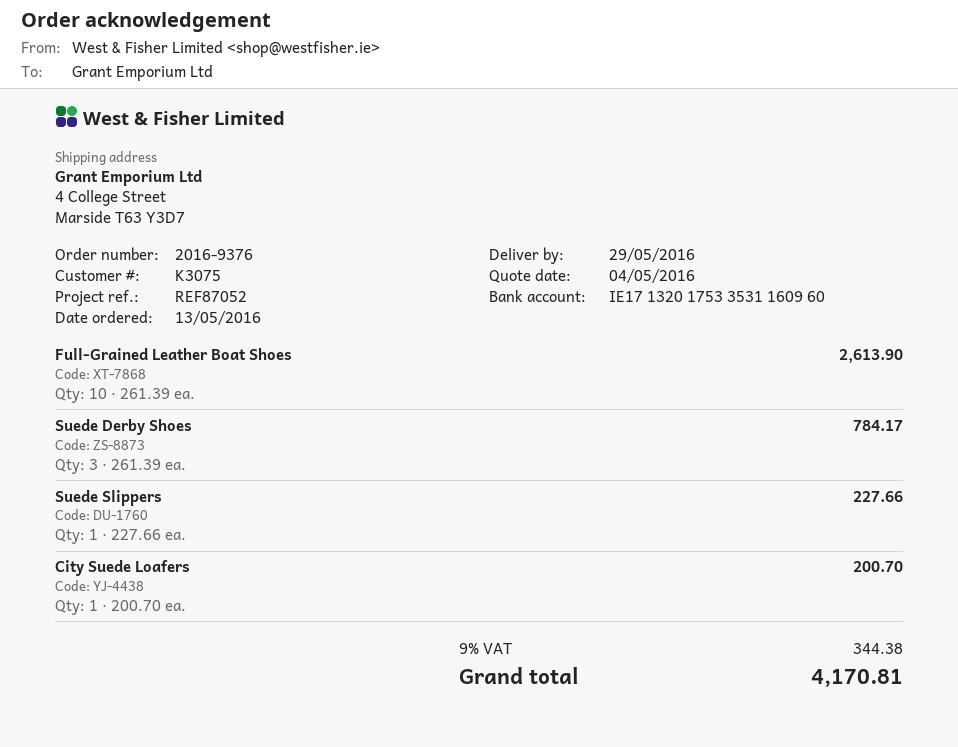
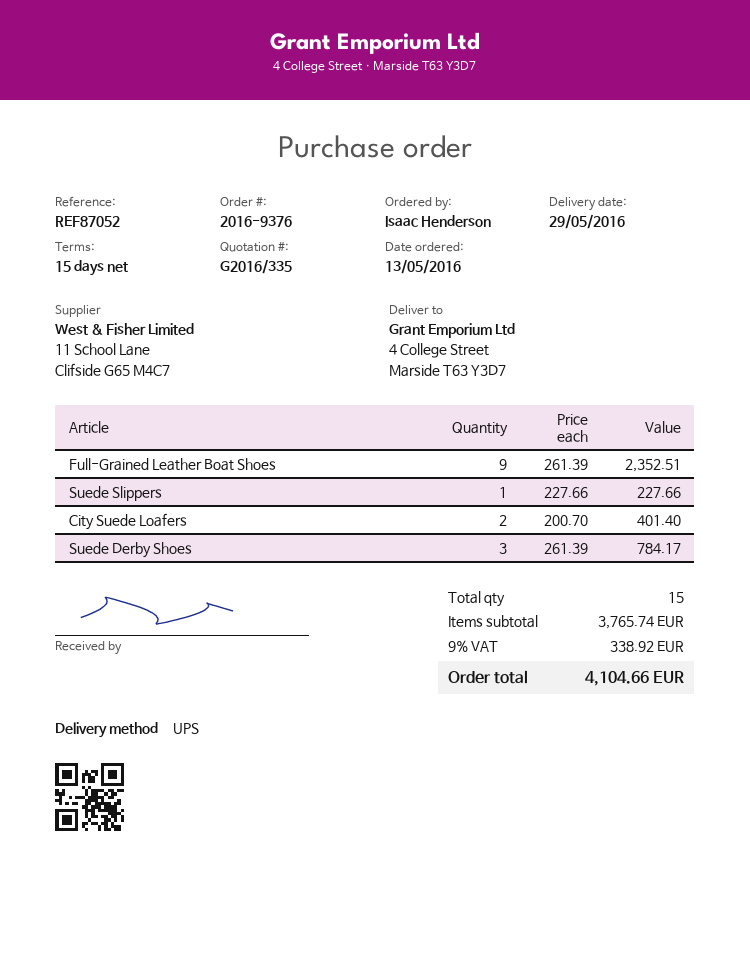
Full-Grained Leather Boat Shoes: 10 x 261.39 = 2613.90 -> 9 x 261.39 = 2352.51
City Suede Loafers: 1 x 200.70 = 200.70 -> 2 x 200.70 = 401.40
tax: 9% = 344.38 -> 9% = 338.92
total: 4170.81 -> 4104.66

